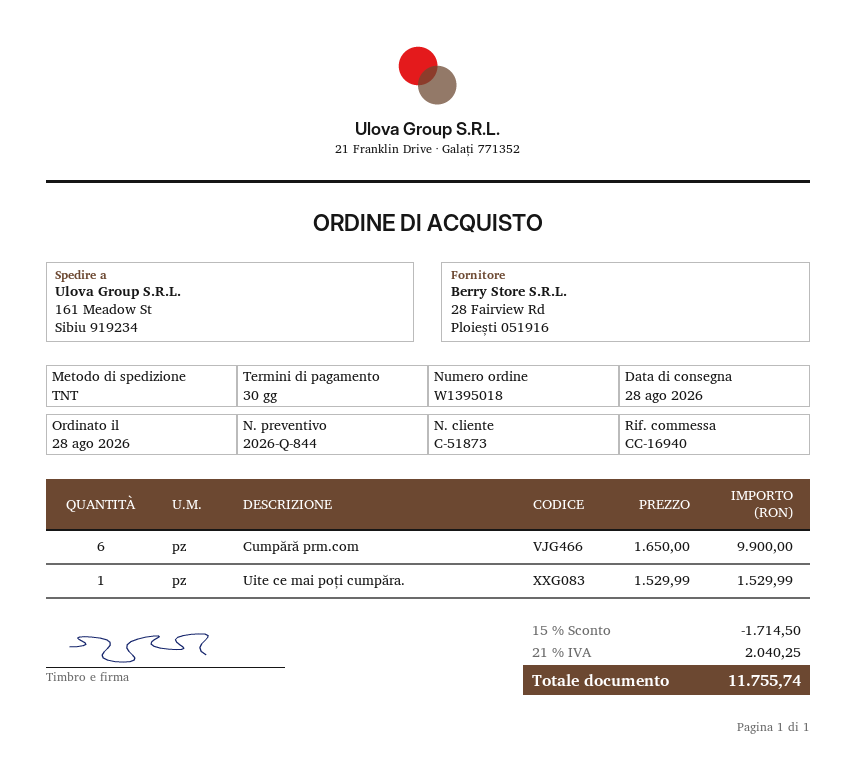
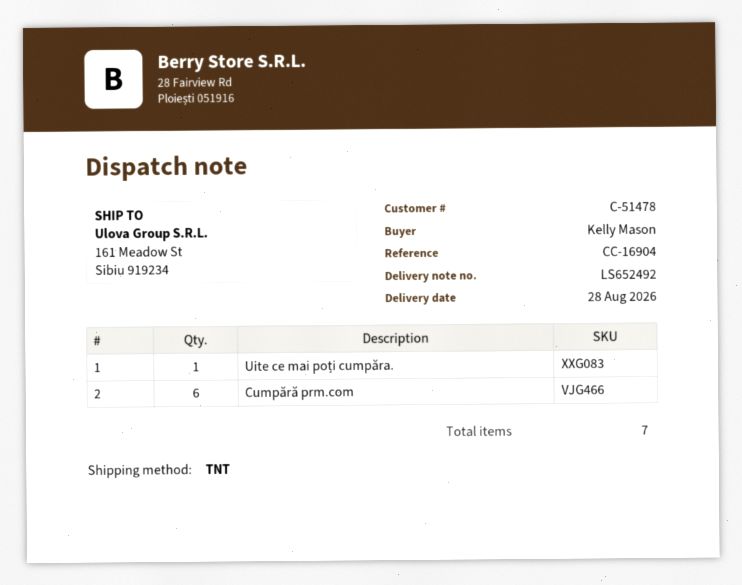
customer number: C-51873 -> C-51478
reference: CC-16940 -> CC-16904

